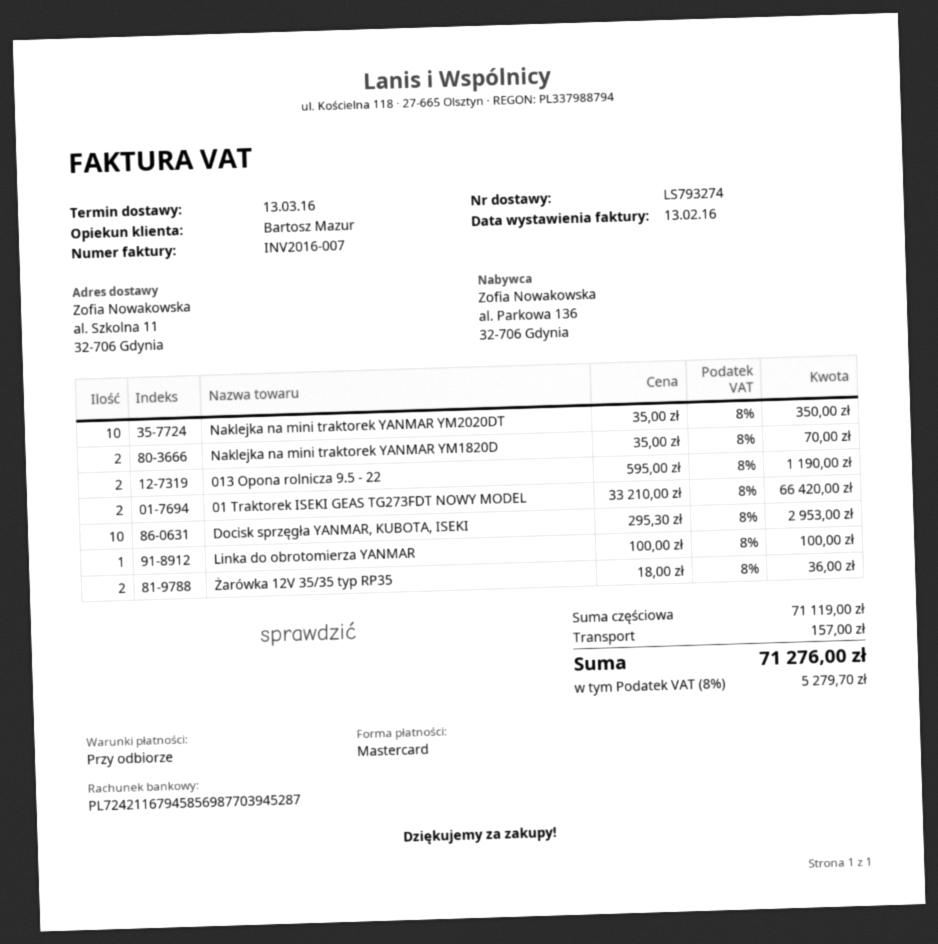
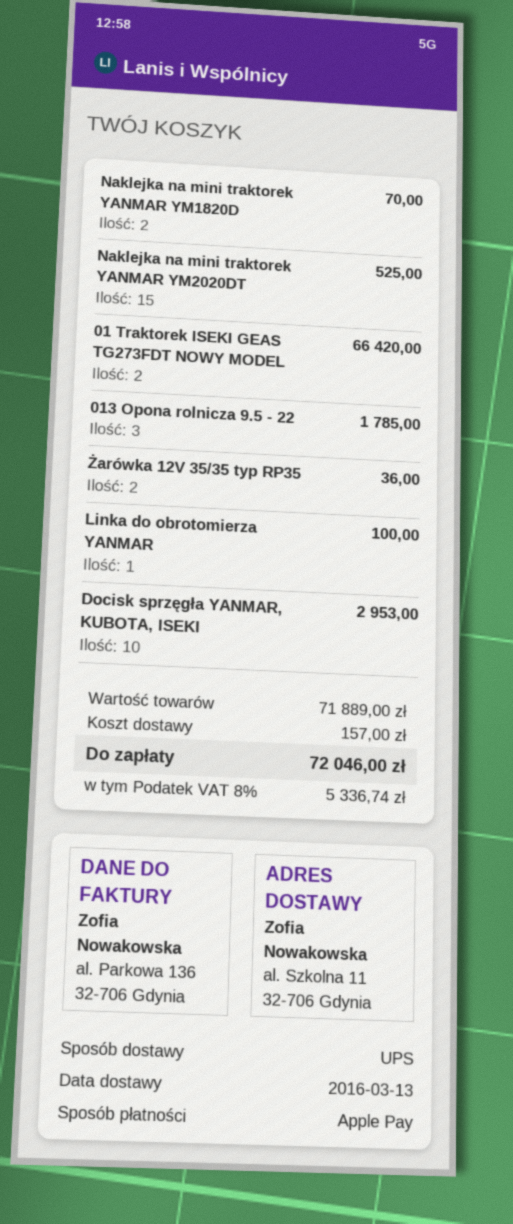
payment method: Mastercard -> Apple Pay
Naklejka na mini traktorek YANMAR YM2020DT: 10 for 350.00 -> 15 for 525.00
013 Opona rolnicza 9.5 - 22: 2 for 1190.00 -> 3 for 1785.00
subtotal: 71119.00 -> 71889.00
tax: 8% = 5279.70 -> 8% = 5336.74
total: 71276.00 -> 72046.00

